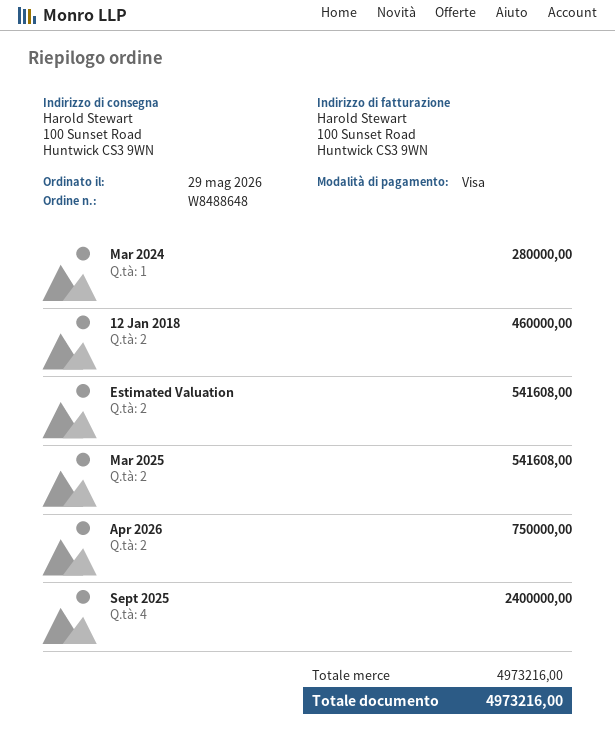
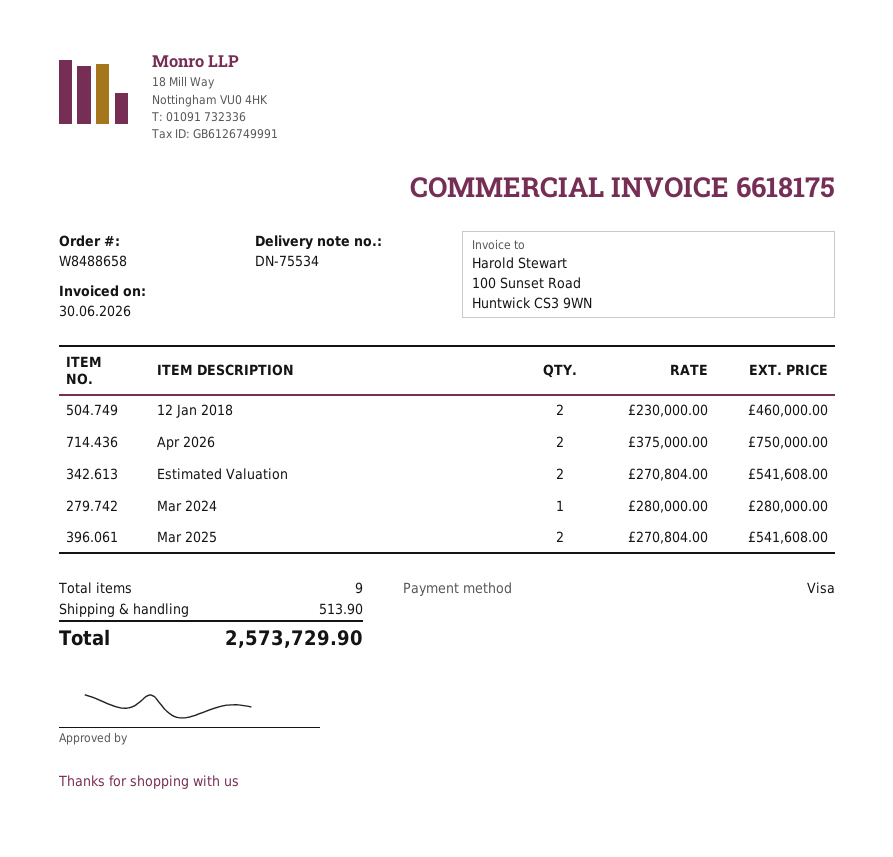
order number: W8488648 -> W8488658
Sept 2025: 4 for 2400000.00 -> none
shipping: none -> 513.90
total: 4973216.00 -> 2573729.90

